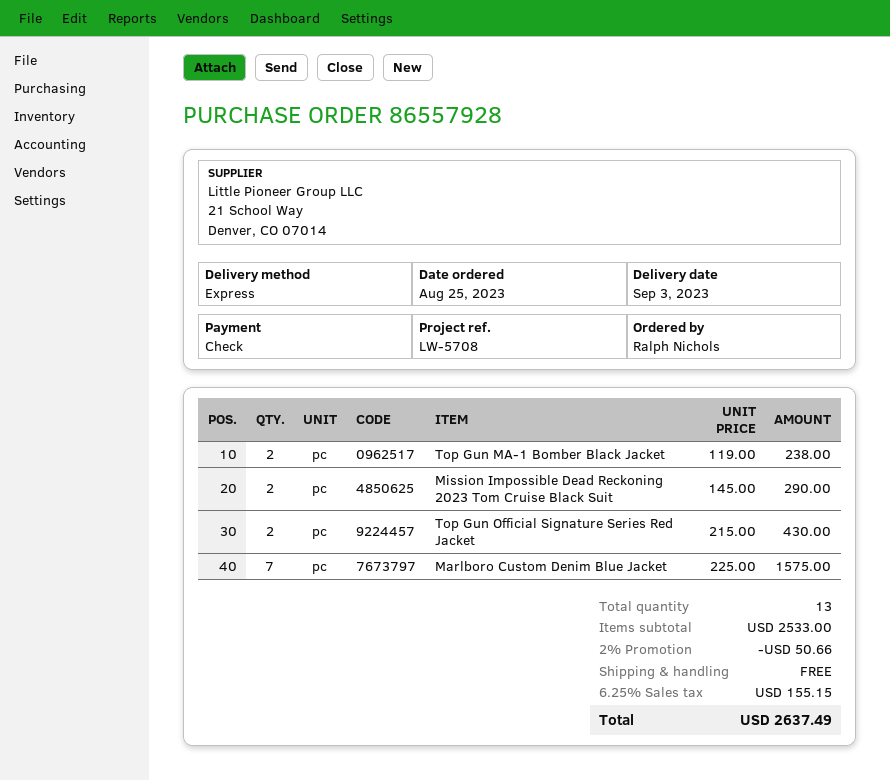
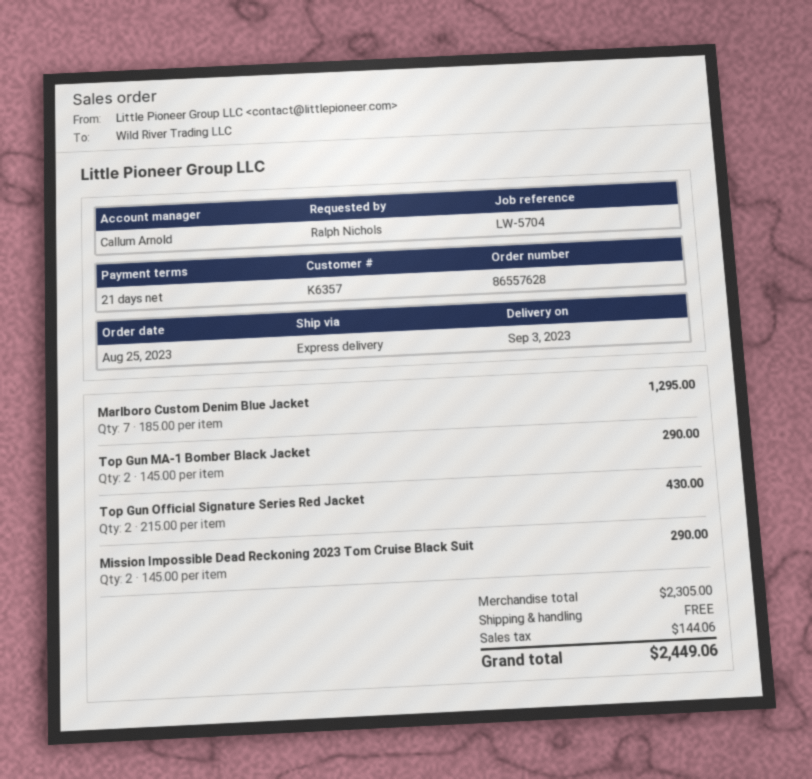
order number: 86557928 -> 86557628
reference: LW-5708 -> LW-5704
Top Gun MA-1 Bomber Black Jacket: 2 x 119.00 = 238.00 -> 2 x 145.00 = 290.00
Marlboro Custom Denim Blue Jacket: 7 x 225.00 = 1575.00 -> 7 x 185.00 = 1295.00
subtotal: 2533.00 -> 2305.00
discount: 2% = 50.66 -> none
tax: 155.15 -> 144.06
total: 2637.49 -> 2449.06

